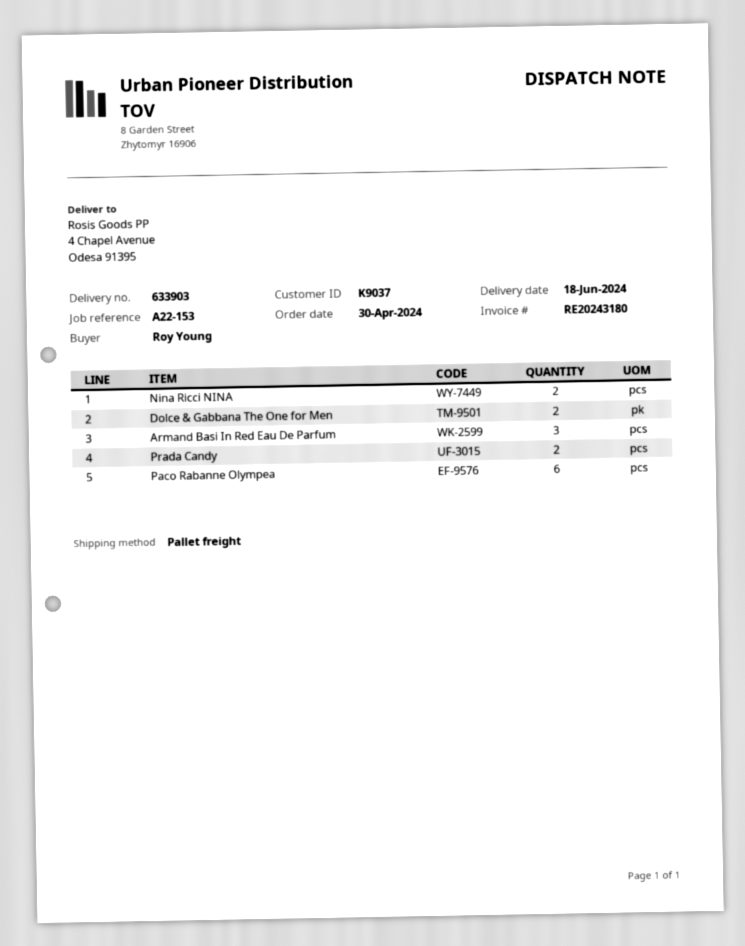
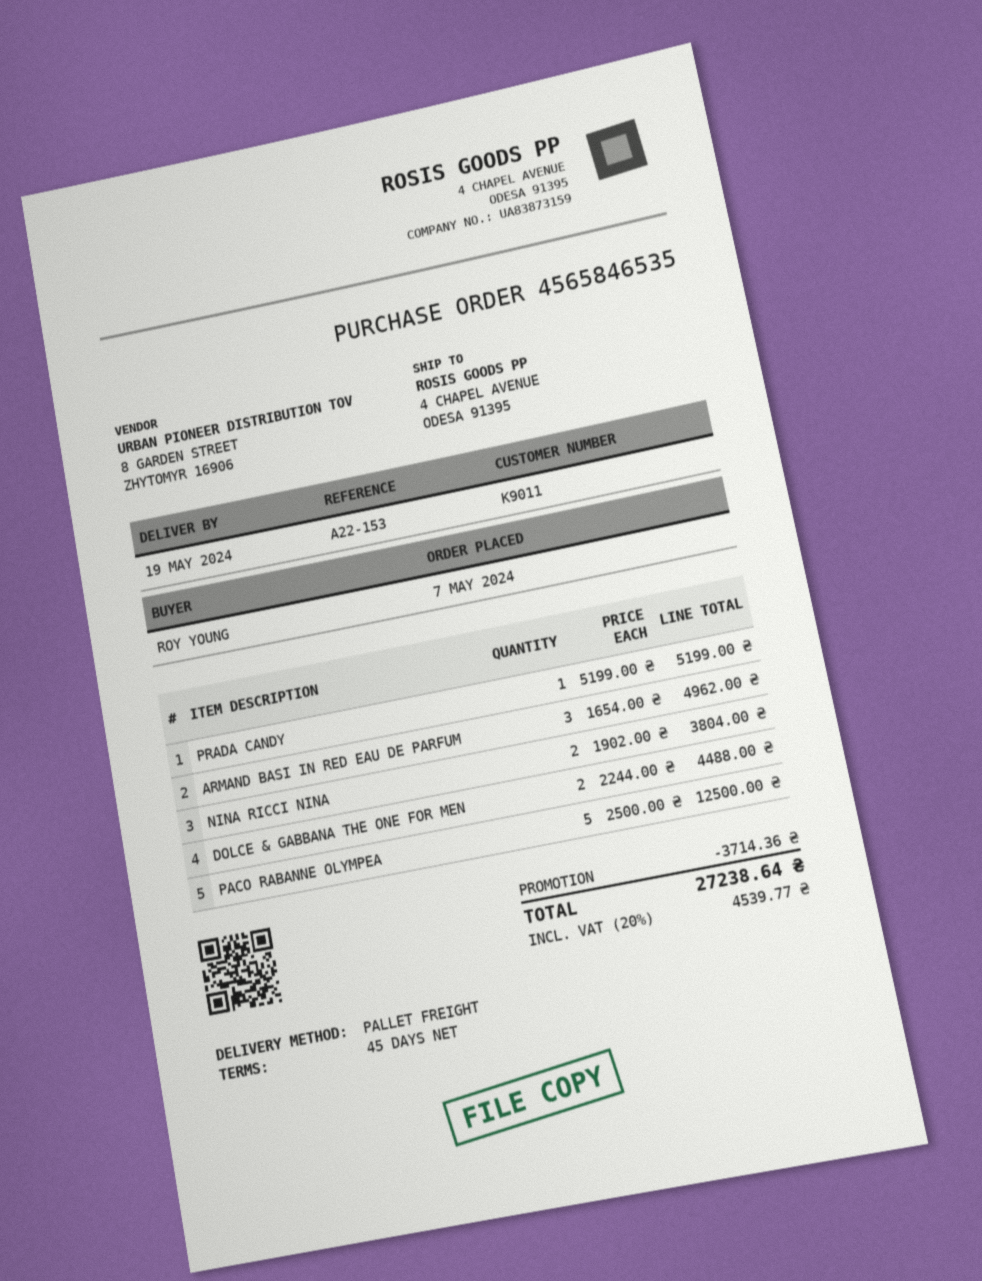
order date: 2024-04-30 -> 2024-05-07
delivery date: 2024-06-18 -> 2024-05-19
customer number: K9037 -> K9011
Prada Candy: 2 -> 1
Paco Rabanne Olympea: 6 -> 5

